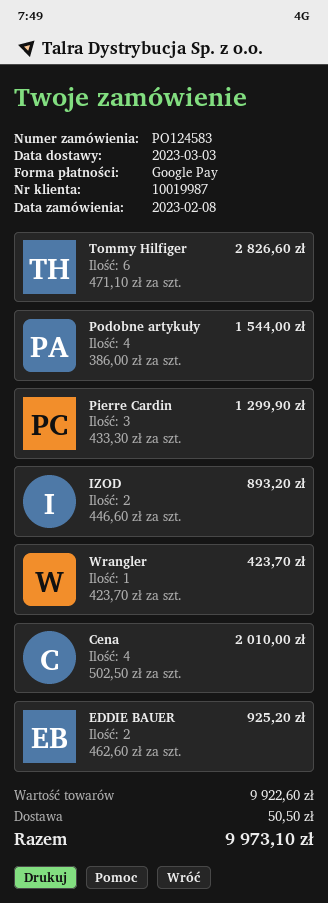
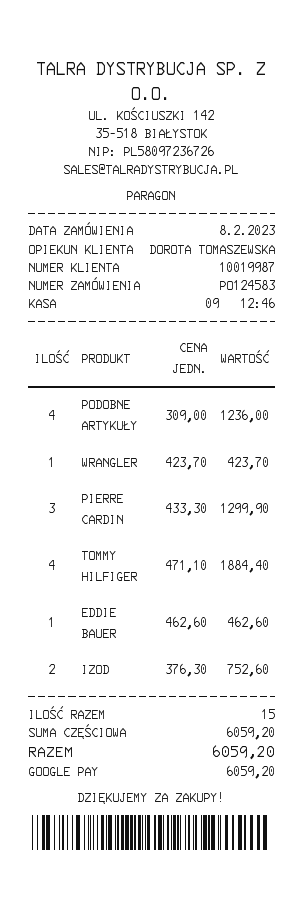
Tommy Hilfiger: 6 x 471.10 = 2826.60 -> 4 x 471.10 = 1884.40
Podobne artykuły: 4 x 386.00 = 1544.00 -> 4 x 309.00 = 1236.00
IZOD: 2 x 446.60 = 893.20 -> 2 x 376.30 = 752.60
Cena: 4 x 502.50 = 2010.00 -> none
EDDIE BAUER: 2 x 462.60 = 925.20 -> 1 x 462.60 = 462.60
subtotal: 9922.60 -> 6059.20
shipping: 50.50 -> none
total: 9973.10 -> 6059.20

